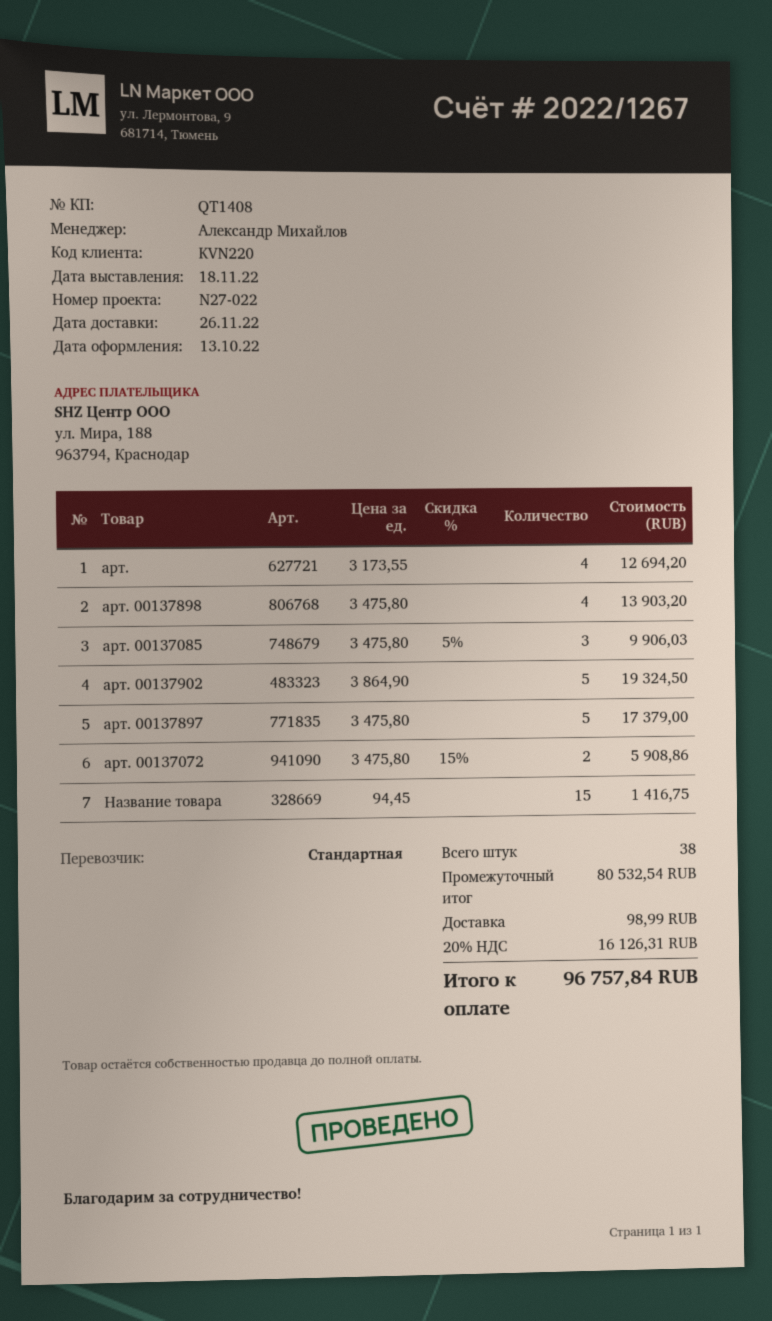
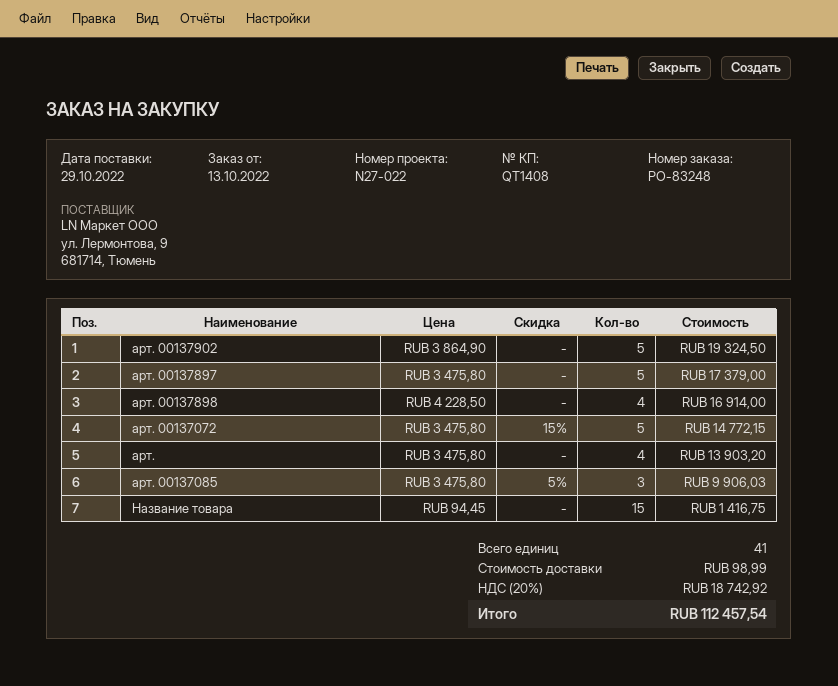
delivery date: 2022-11-26 -> 2022-10-29
арт.: 4 x 3173.55 = 12694.20 -> 4 x 3475.80 = 13903.20
арт. 00137898: 4 x 3475.80 = 13903.20 -> 4 x 4228.50 = 16914.00
арт. 00137072: 2 x 3475.80 - 15% = 5908.86 -> 5 x 3475.80 - 15% = 14772.15
total quantity: 38 -> 41
tax: 20% = 16126.31 -> 20% = 18742.92
total: 96757.84 -> 112457.54

